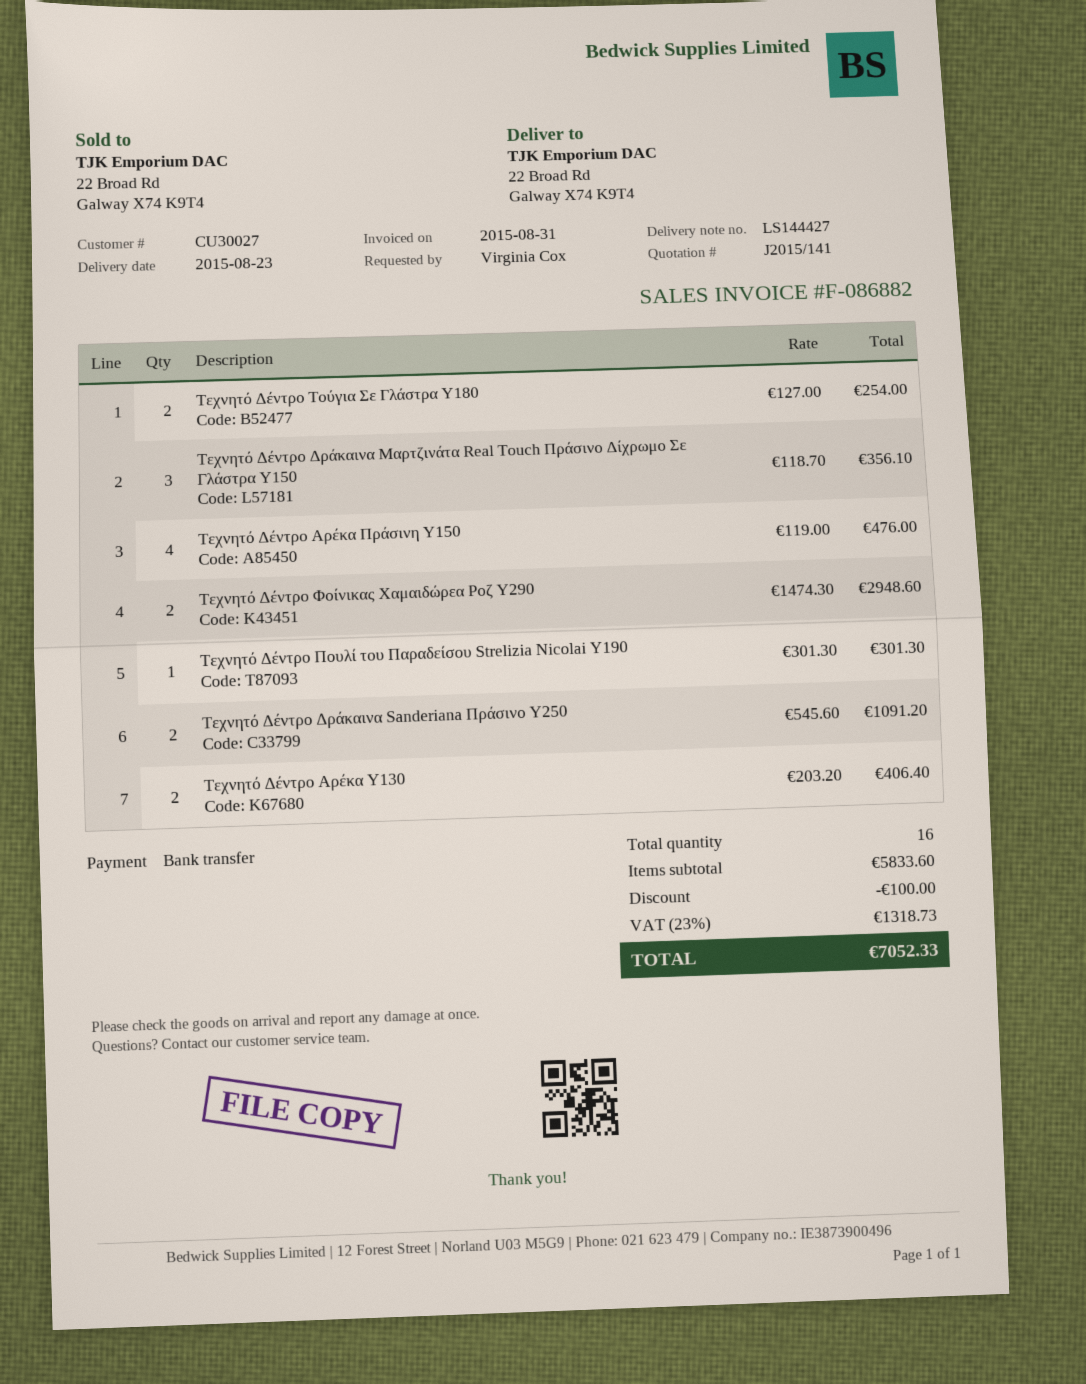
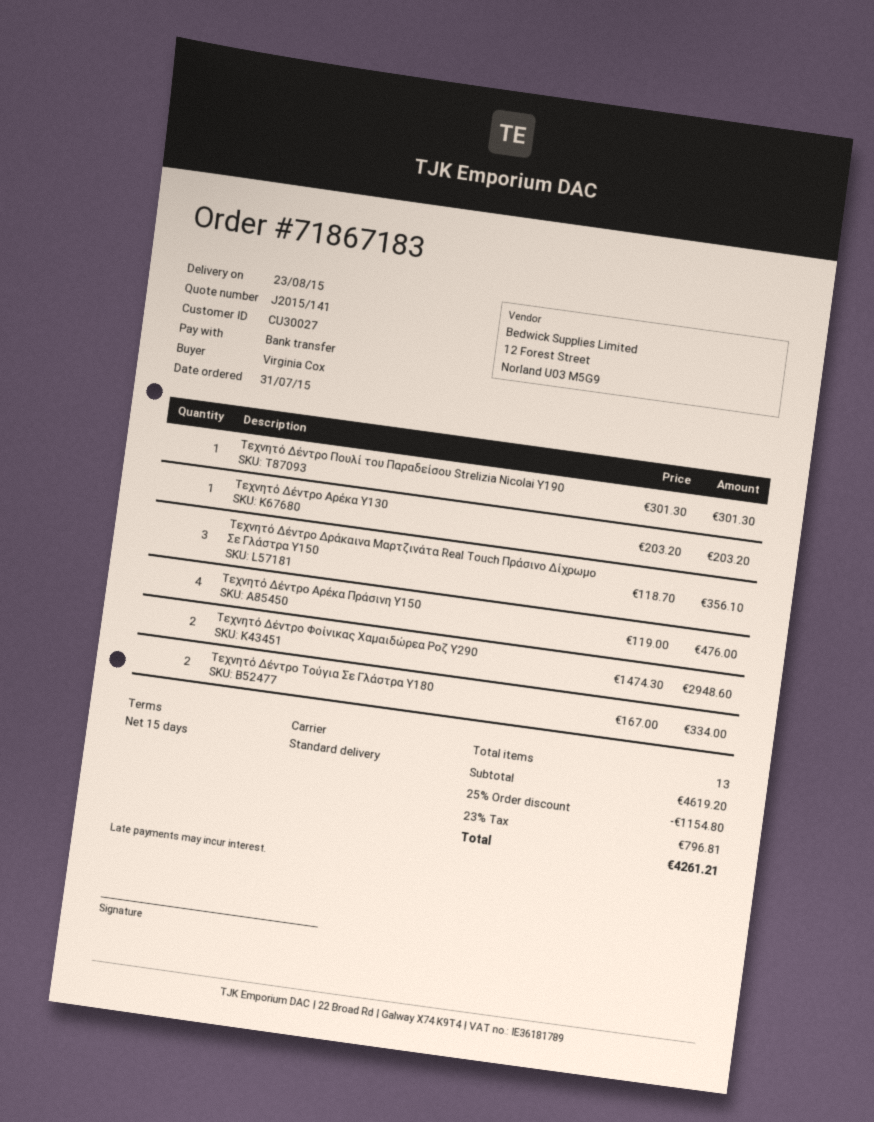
Τεχνητό Δέντρο Τούγια Σε Γλάστρα Υ180: 2 x 127.00 = 254.00 -> 2 x 167.00 = 334.00
Τεχνητό Δέντρο Δράκαινα Sanderiana Πράσινο Υ250: 2 x 545.60 = 1091.20 -> none
Τεχνητό Δέντρο Αρέκα Υ130: 2 x 203.20 = 406.40 -> 1 x 203.20 = 203.20
total quantity: 16 -> 13
subtotal: 5833.60 -> 4619.20
discount: 100.00 -> 1154.80
tax: 23% = 1318.73 -> 23% = 796.81
total: 7052.33 -> 4261.21

